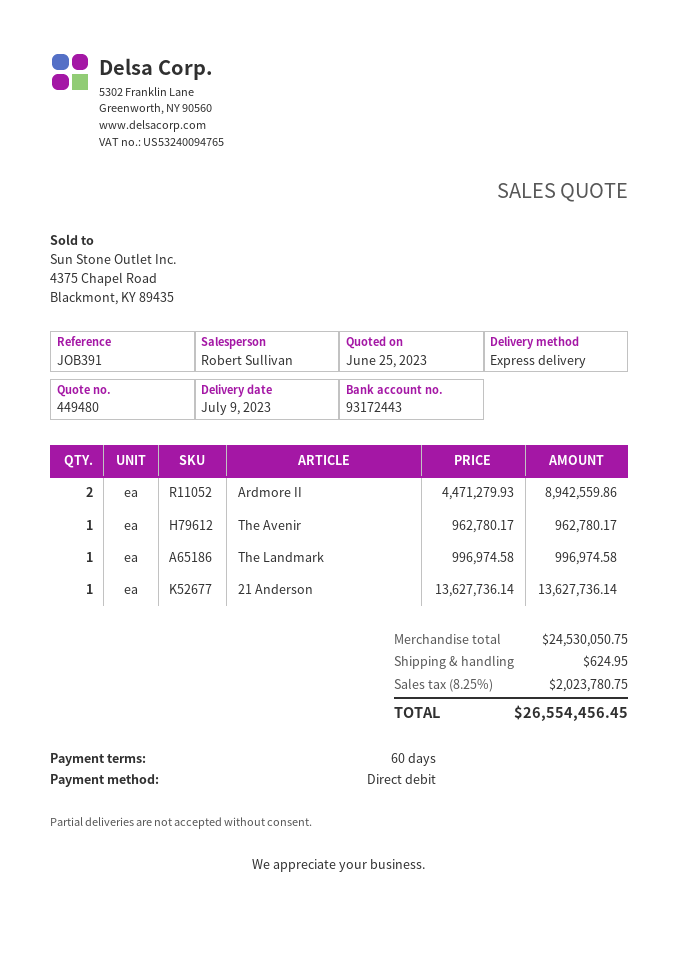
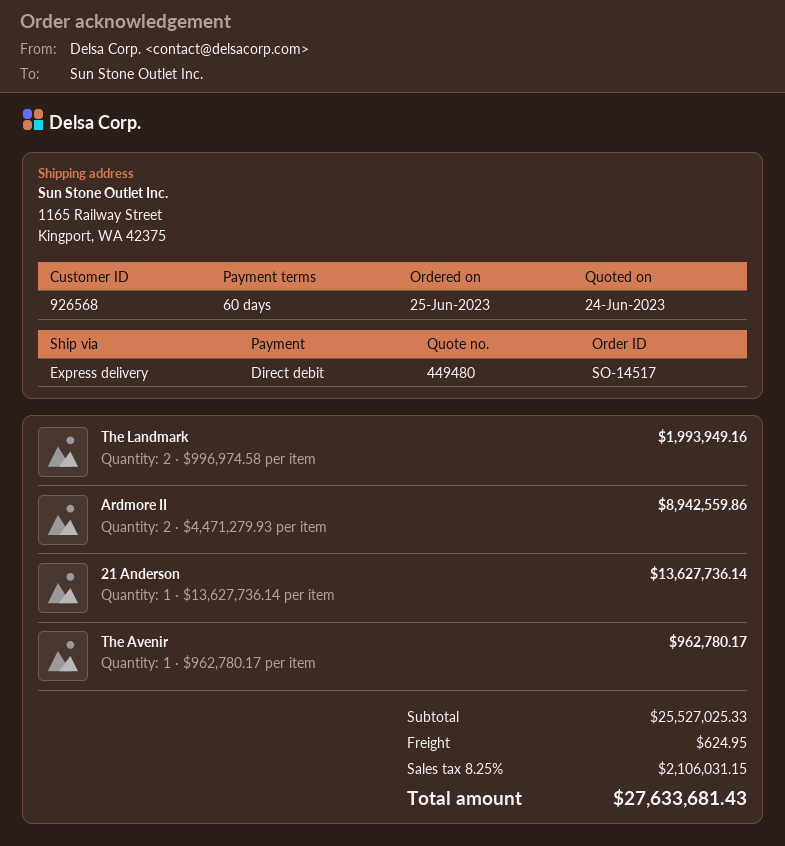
quote date: 2023-06-25 -> 2023-06-24
The Landmark: 1 x 996974.58 = 996974.58 -> 2 x 996974.58 = 1993949.16
subtotal: 24530050.75 -> 25527025.33
tax: 8.25% = 2023780.75 -> 8.25% = 2106031.15
total: 26554456.45 -> 27633681.43

